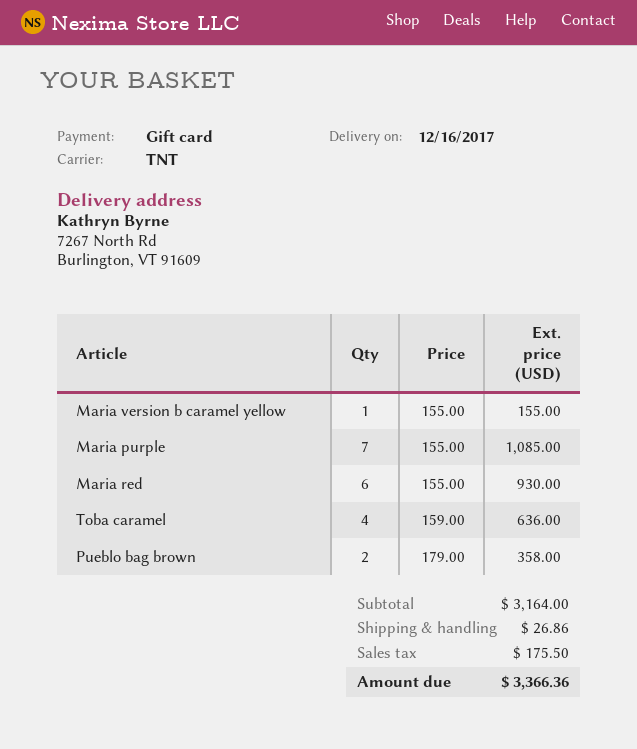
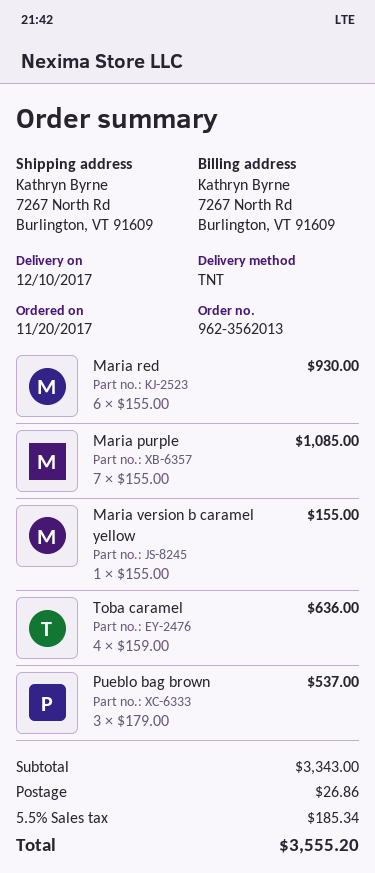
delivery date: 2017-12-16 -> 2017-12-10
Pueblo bag brown: 2 x 179.00 = 358.00 -> 3 x 179.00 = 537.00
subtotal: 3164.00 -> 3343.00
tax: 175.50 -> 185.34
total: 3366.36 -> 3555.20

